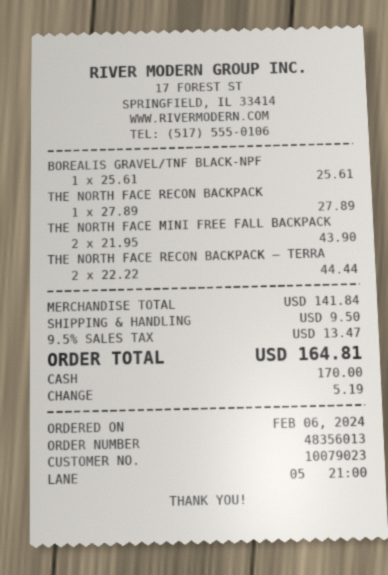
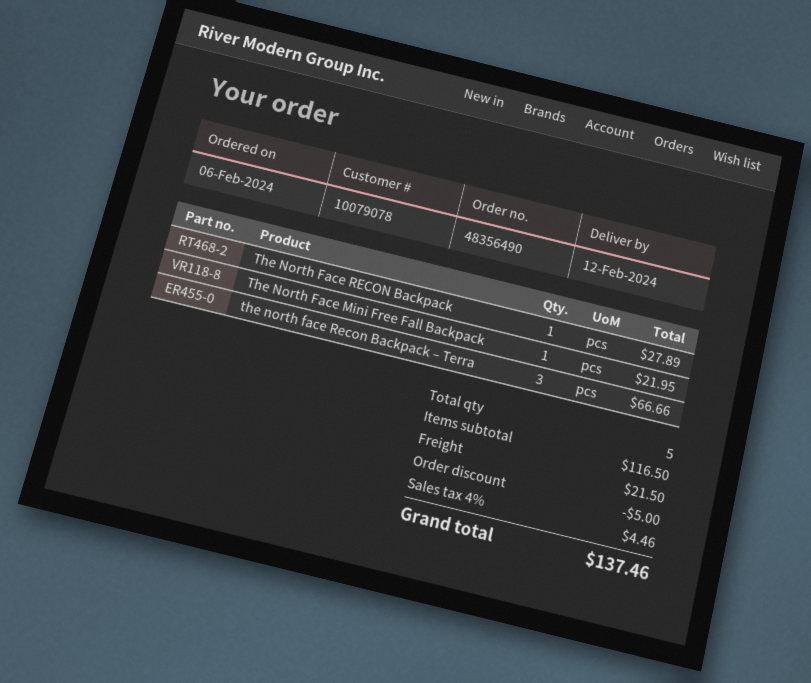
order number: 48356013 -> 48356490
customer number: 10079023 -> 10079078
BOREALIS GRAVEL/TNF BLACK-NPF: 1 for 25.61 -> none
THE NORTH FACE MINI FREE FALL BACKPACK: 2 for 43.90 -> 1 for 21.95
THE NORTH FACE RECON BACKPACK – TERRA: 2 for 44.44 -> 3 for 66.66
subtotal: 141.84 -> 116.50
discount: none -> 5.00
shipping: 9.50 -> 21.50
tax: 9.5% = 13.47 -> 4% = 4.46
total: 164.81 -> 137.46

